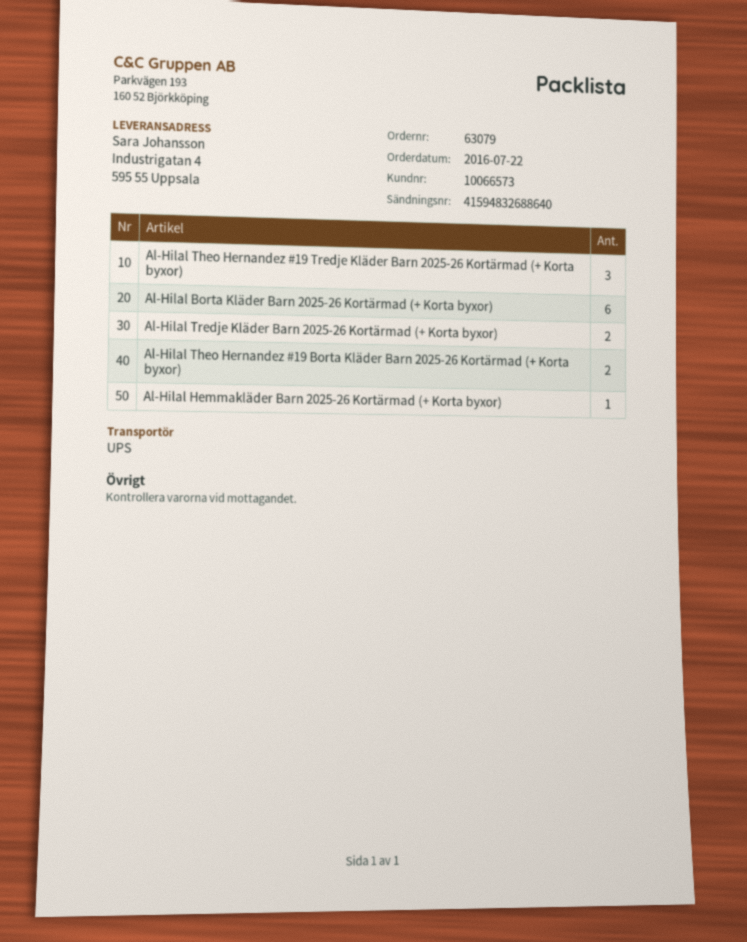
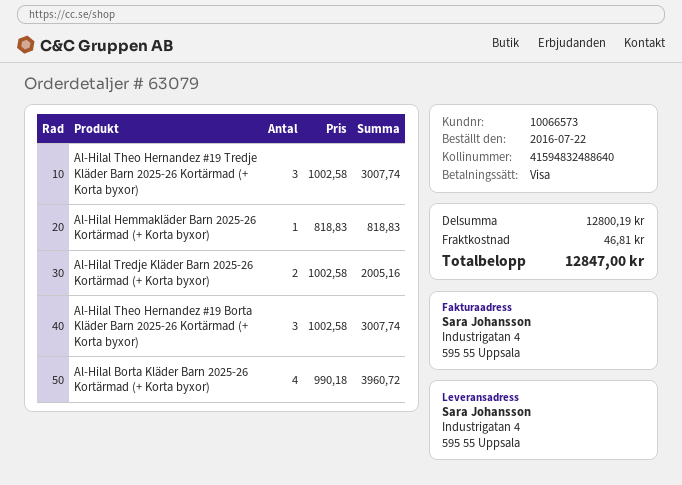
tracking number: 41594832688640 -> 41594832488640
Al-Hilal Borta Kläder Barn 2025-26 Kortärmad (+ Korta byxor): 6 -> 4
Al-Hilal Theo Hernandez #19 Borta Kläder Barn 2025-26 Kortärmad (+ Korta byxor): 2 -> 3

